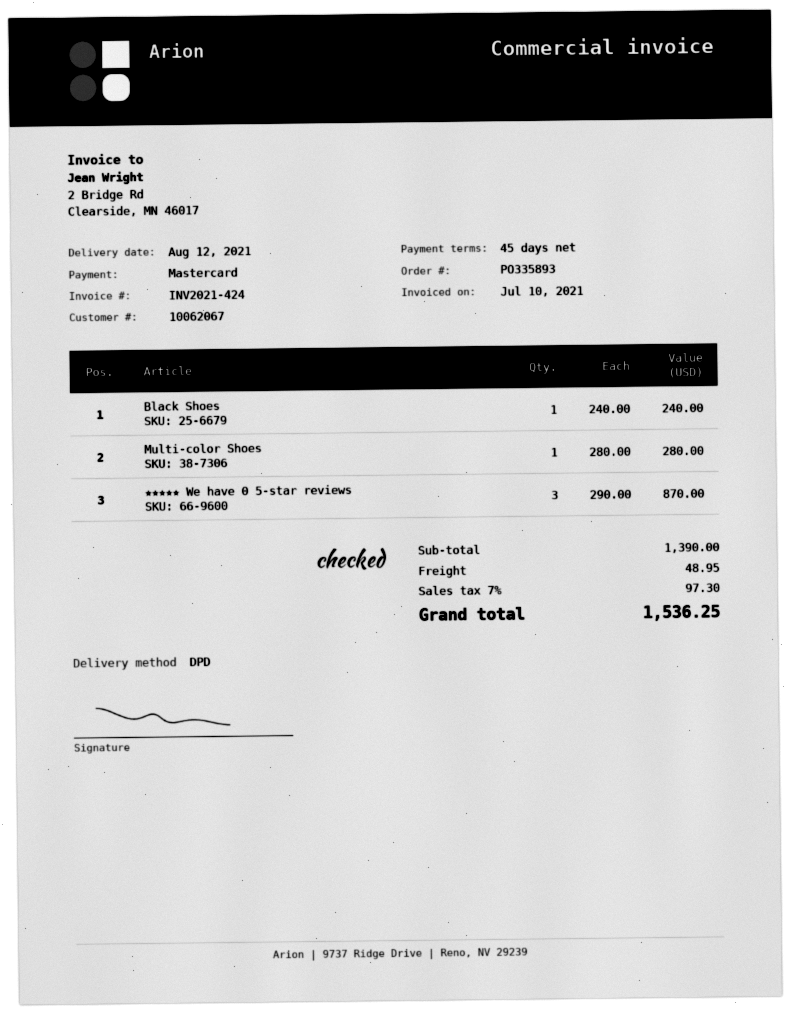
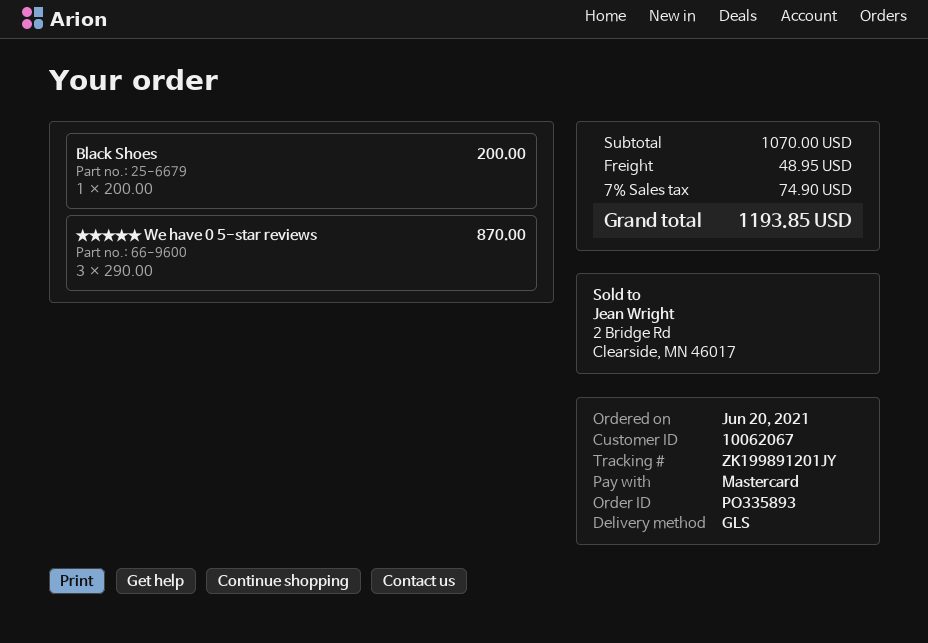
shipping method: DPD -> GLS
Black Shoes: 1 x 240.00 = 240.00 -> 1 x 200.00 = 200.00
Multi-color Shoes: 1 x 280.00 = 280.00 -> none
subtotal: 1390.00 -> 1070.00
tax: 7% = 97.30 -> 7% = 74.90
total: 1536.25 -> 1193.85

